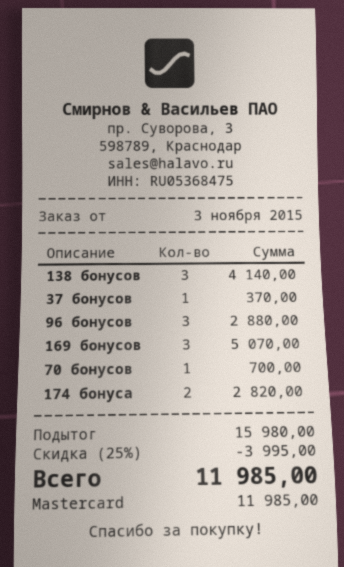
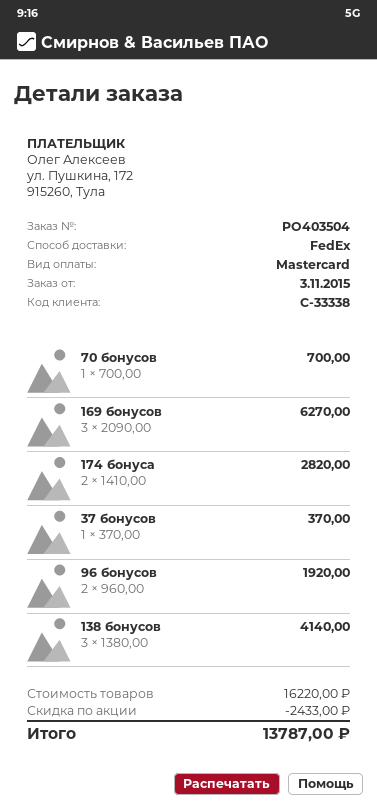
96 бонусов: 3 for 2880.00 -> 2 for 1920.00
169 бонусов: 3 for 5070.00 -> 3 for 6270.00
subtotal: 15980.00 -> 16220.00
discount: 3995.00 -> 2433.00
total: 11985.00 -> 13787.00

